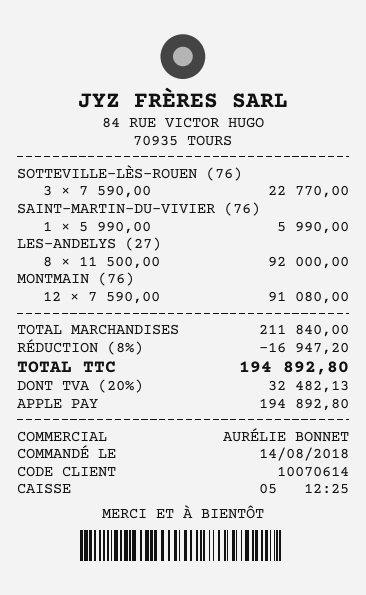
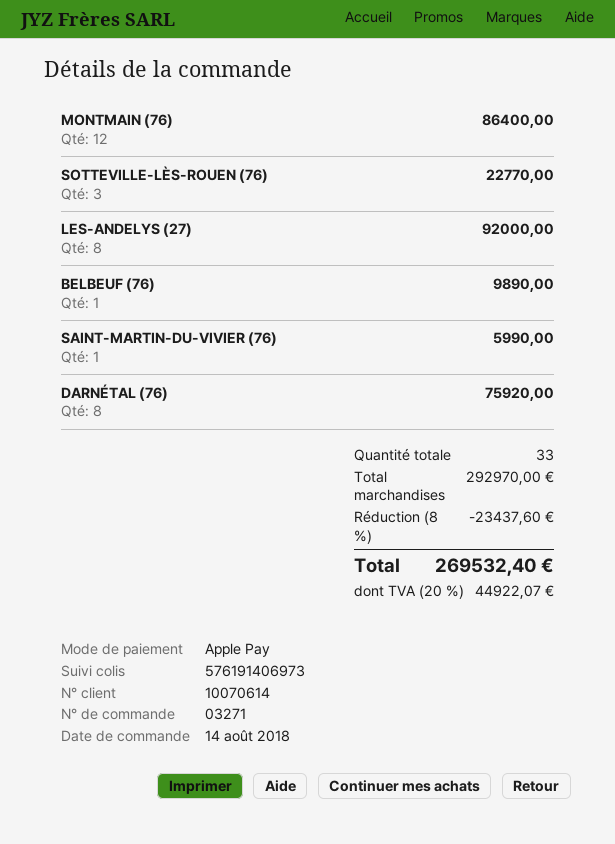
MONTMAIN (76): 12 for 91080.00 -> 12 for 86400.00
BELBEUF (76): none -> 1 for 9890.00
DARNÉTAL (76): none -> 8 for 75920.00
subtotal: 211840.00 -> 292970.00
discount: 8% = 16947.20 -> 8% = 23437.60
tax: 20% = 32482.13 -> 20% = 44922.07
total: 194892.80 -> 269532.40

